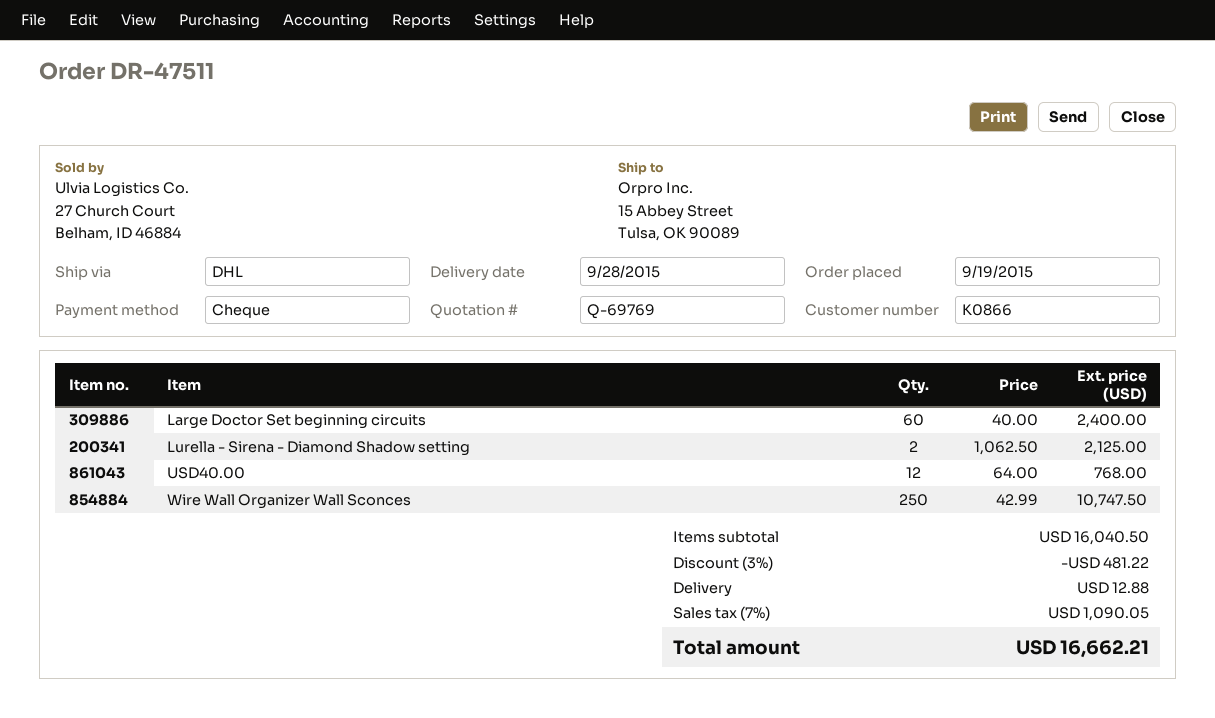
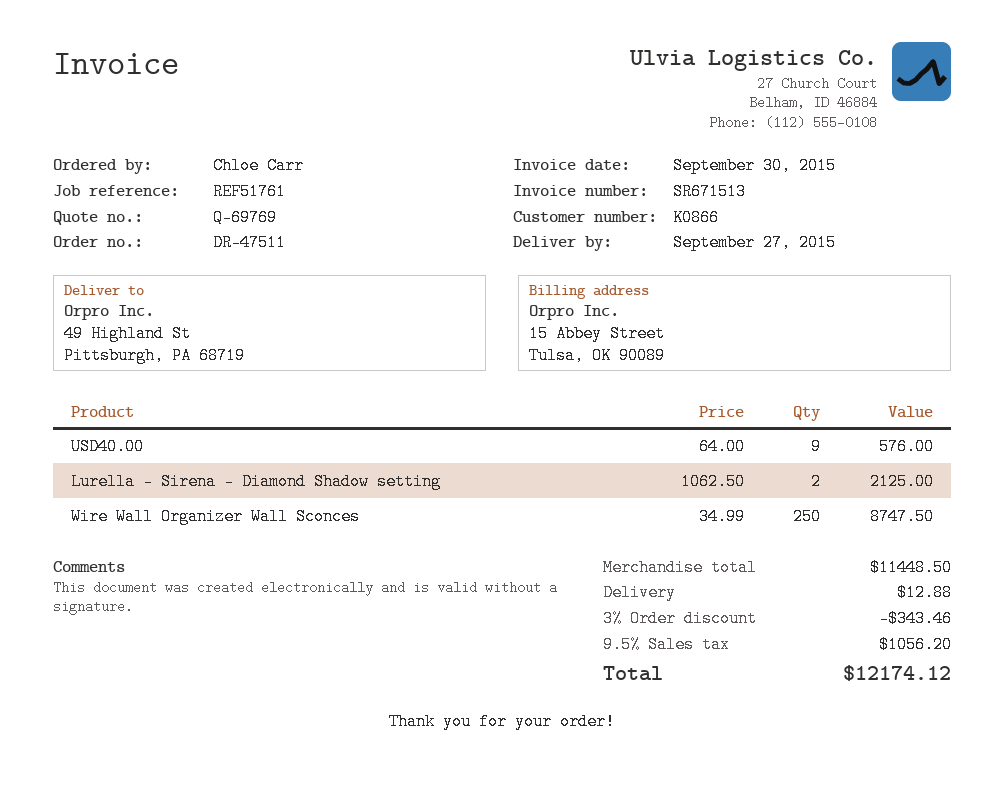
delivery date: 2015-09-28 -> 2015-09-27
ship to: 15 Abbey Street, Tulsa, OK 90089 -> 49 Highland St, Pittsburgh, PA 68719
Large Doctor Set beginning circuits: 60 x 40.00 = 2400.00 -> none
USD40.00: 12 x 64.00 = 768.00 -> 9 x 64.00 = 576.00
Wire Wall Organizer Wall Sconces: 250 x 42.99 = 10747.50 -> 250 x 34.99 = 8747.50
subtotal: 16040.50 -> 11448.50
discount: 3% = 481.22 -> 3% = 343.46
tax: 7% = 1090.05 -> 9.5% = 1056.20
total: 16662.21 -> 12174.12

